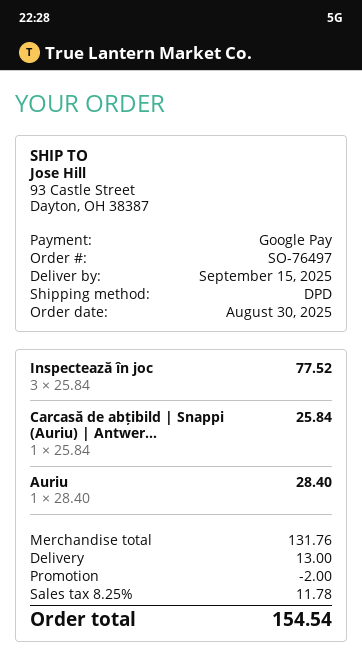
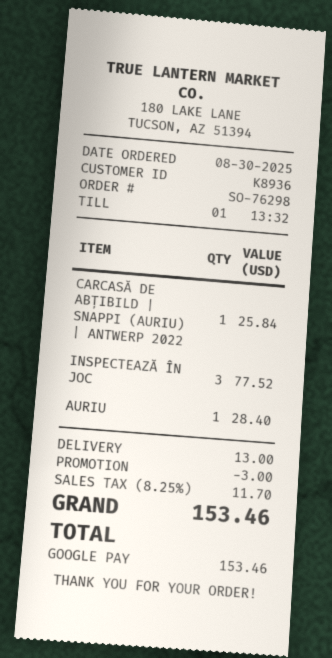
order number: SO-76497 -> SO-76298
discount: 2.00 -> 3.00
tax: 8.25% = 11.78 -> 8.25% = 11.70
total: 154.54 -> 153.46

